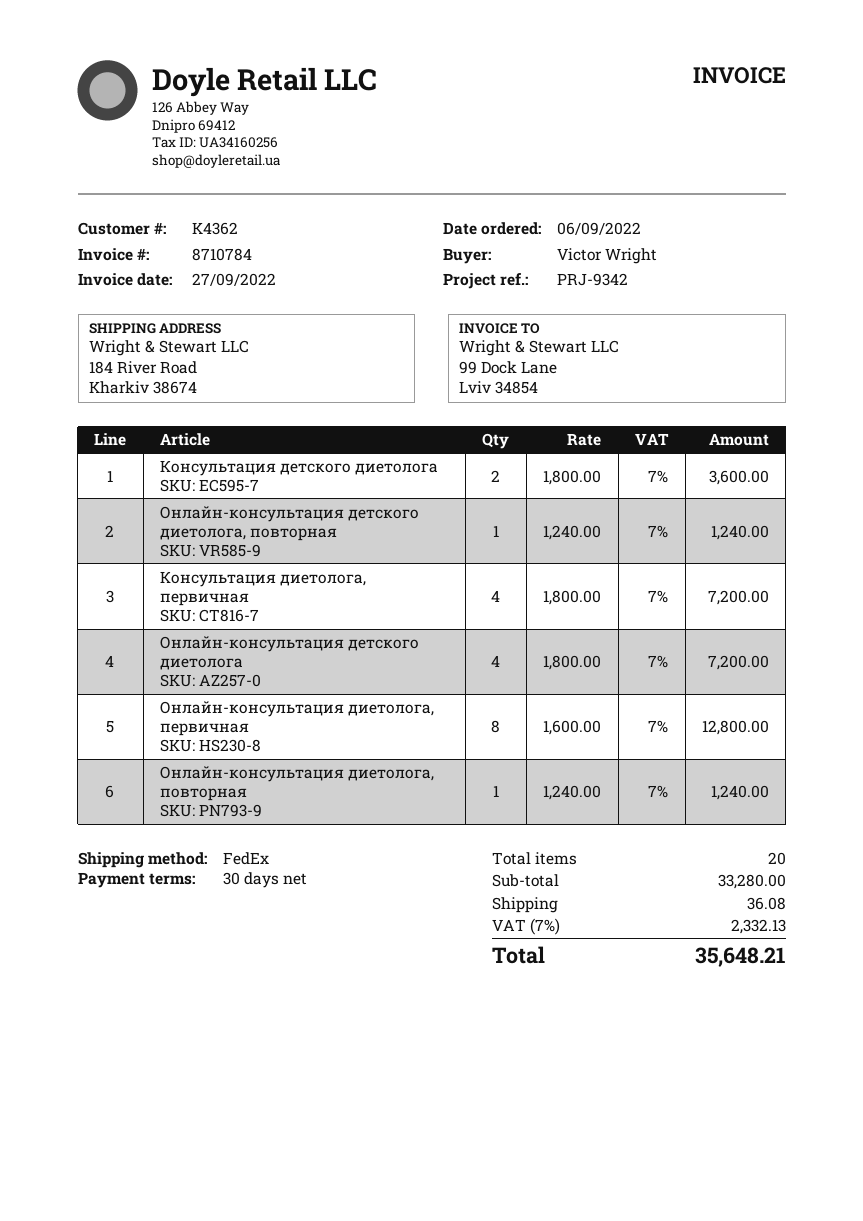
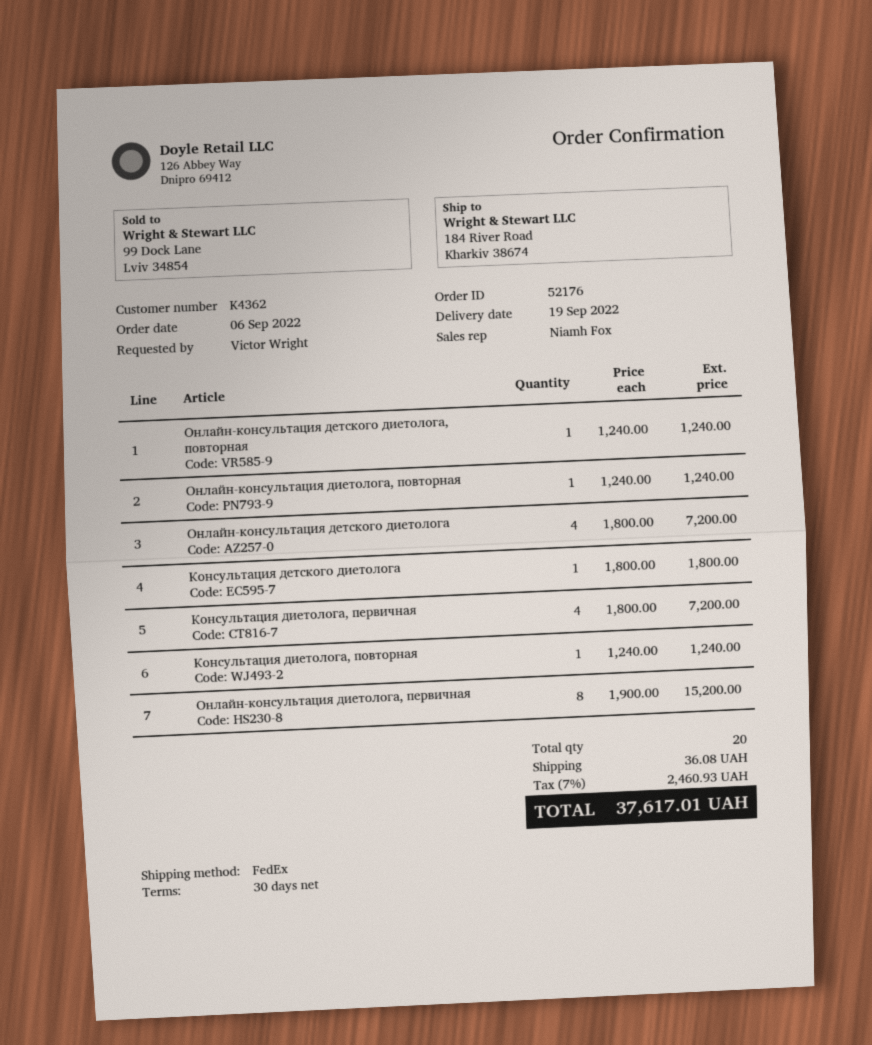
Консультация детского диетолога: 2 x 1800.00 = 3600.00 -> 1 x 1800.00 = 1800.00
Онлайн-консультация диетолога, первичная: 8 x 1600.00 = 12800.00 -> 8 x 1900.00 = 15200.00
Консультация диетолога, повторная: none -> 1 x 1240.00 = 1240.00
tax: 7% = 2332.13 -> 7% = 2460.93
total: 35648.21 -> 37617.01

